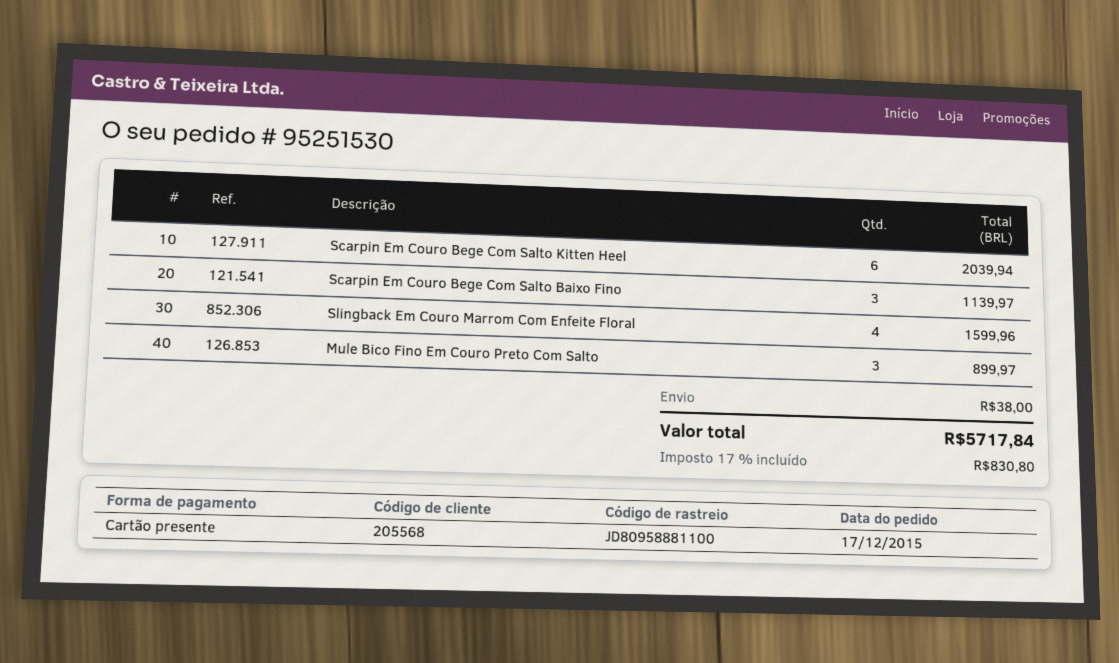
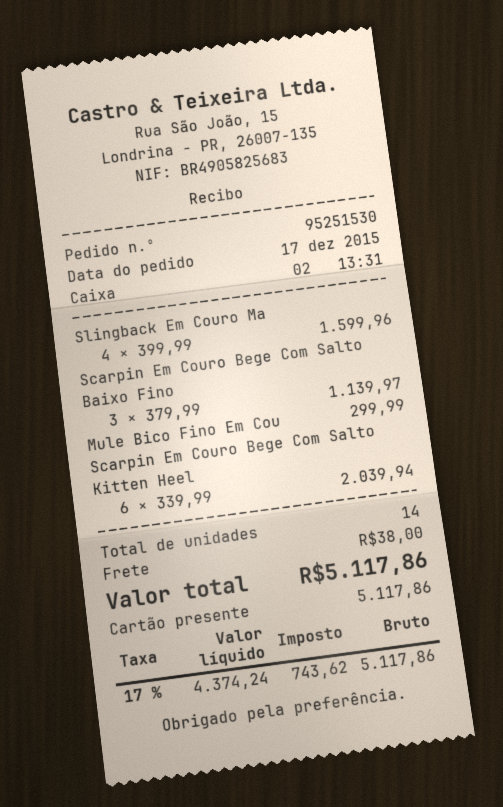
Mule Bico Fino Em Couro Preto Com Salto: 3 for 899.97 -> 1 for 299.99
tax: 17% = 830.80 -> 17% = 743.62
total: 5717.84 -> 5117.86

